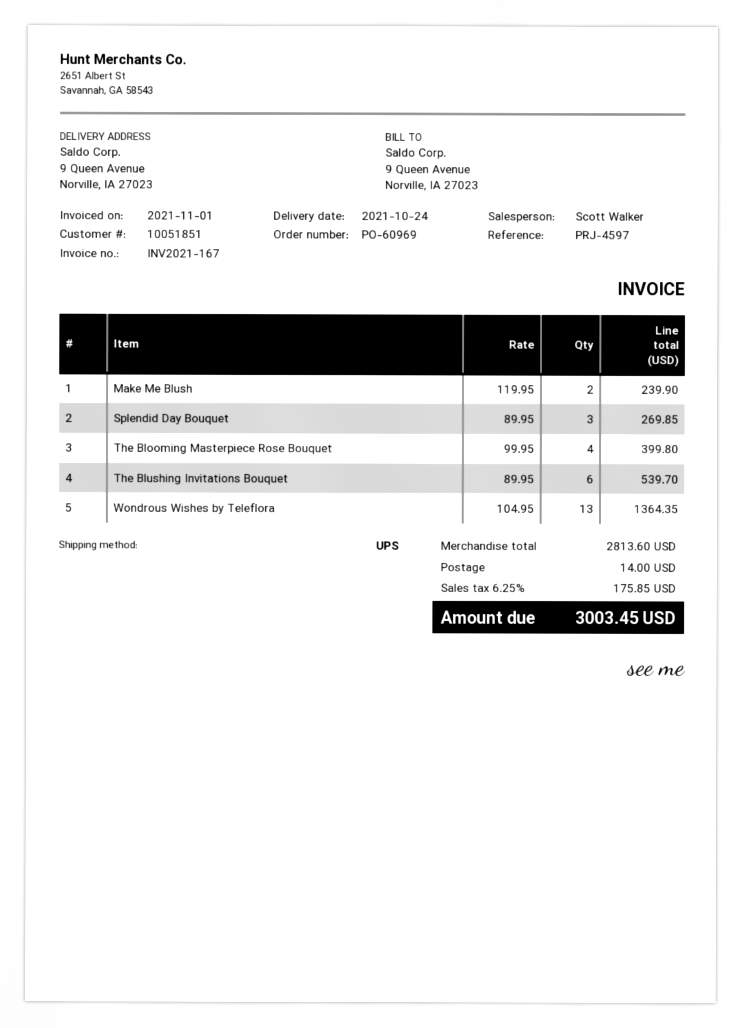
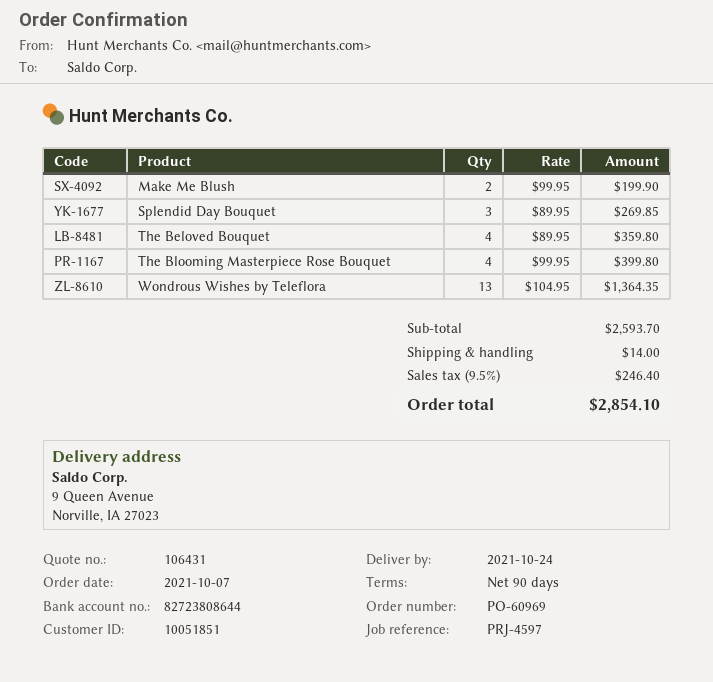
Make Me Blush: 2 x 119.95 = 239.90 -> 2 x 99.95 = 199.90
The Blushing Invitations Bouquet: 6 x 89.95 = 539.70 -> none
The Beloved Bouquet: none -> 4 x 89.95 = 359.80
subtotal: 2813.60 -> 2593.70
tax: 6.25% = 175.85 -> 9.5% = 246.40
total: 3003.45 -> 2854.10

